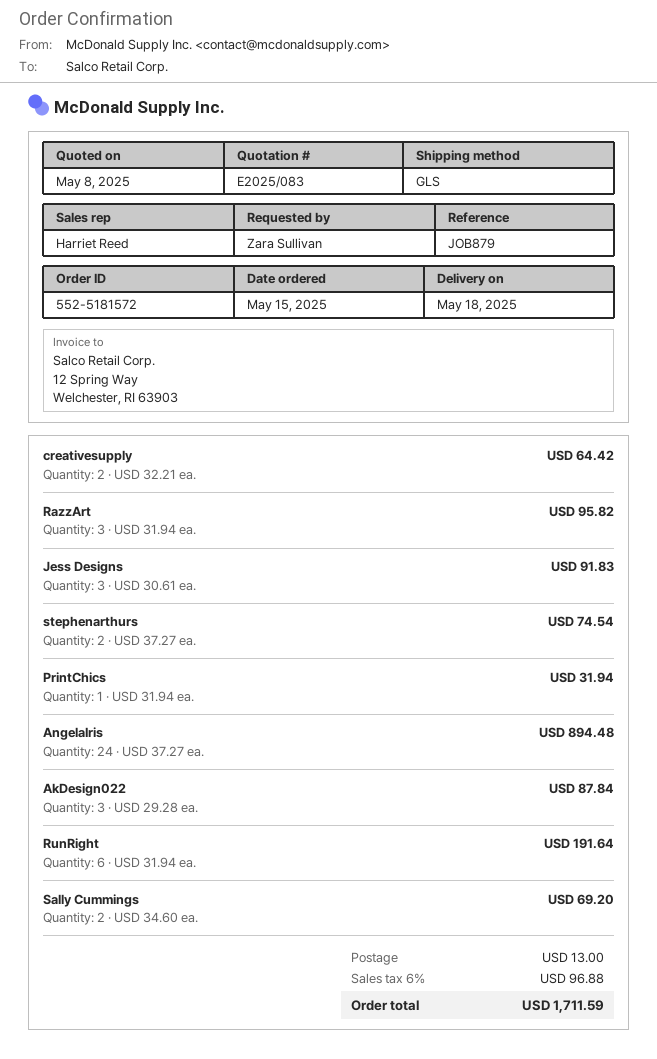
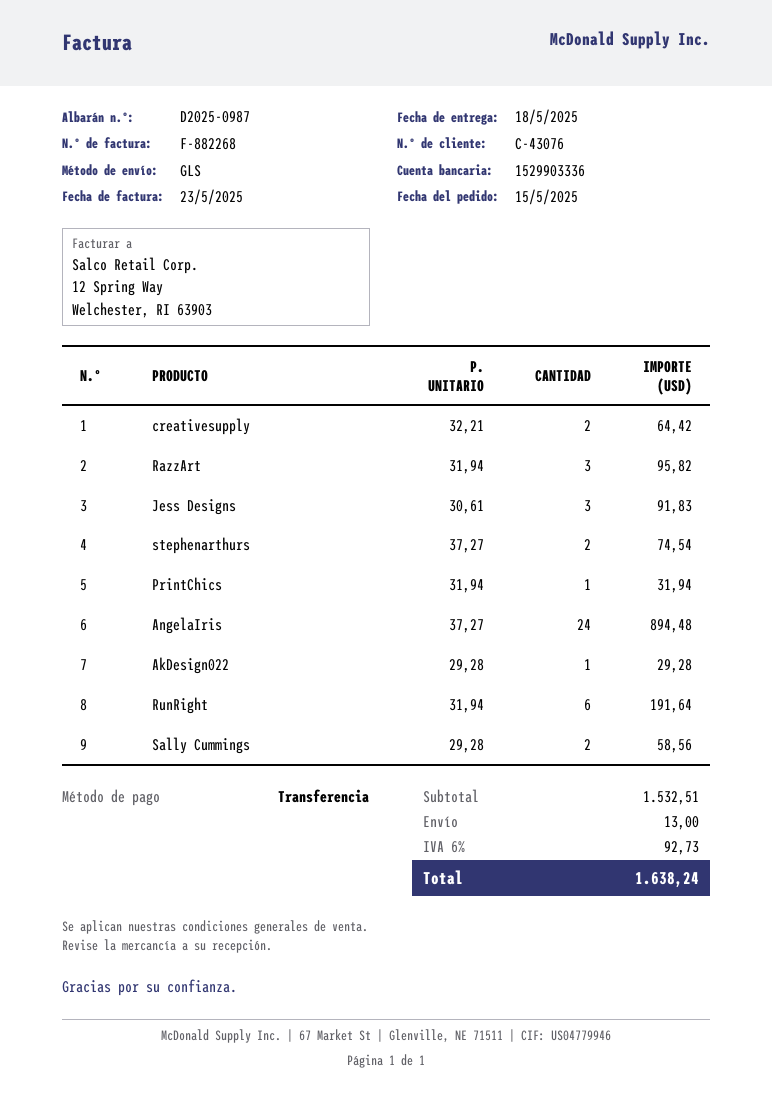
AkDesign022: 3 x 29.28 = 87.84 -> 1 x 29.28 = 29.28
Sally Cummings: 2 x 34.60 = 69.20 -> 2 x 29.28 = 58.56
tax: 6% = 96.88 -> 6% = 92.73
total: 1711.59 -> 1638.24

